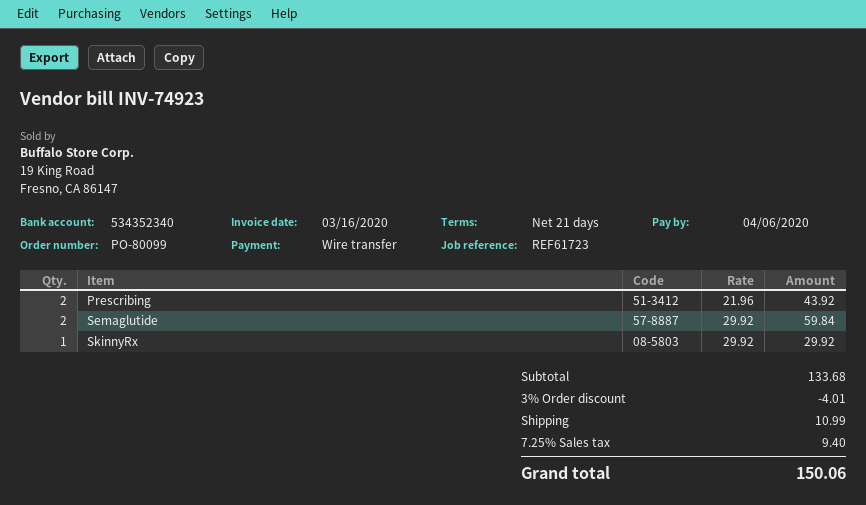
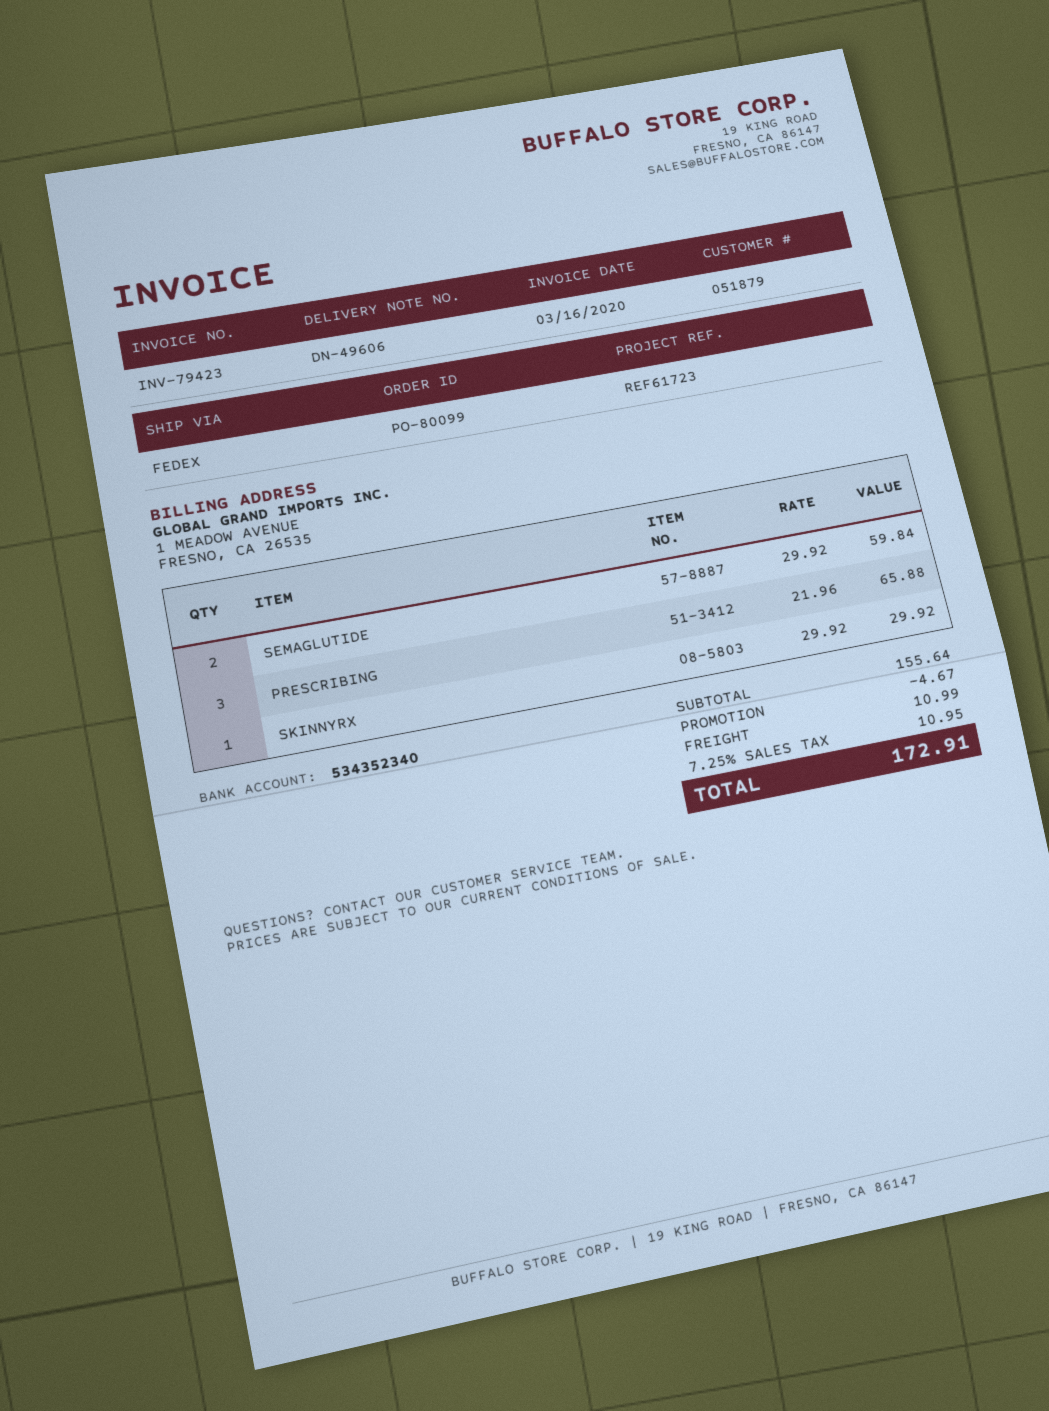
invoice number: INV-74923 -> INV-79423
Prescribing: 2 x 21.96 = 43.92 -> 3 x 21.96 = 65.88
subtotal: 133.68 -> 155.64
discount: 4.01 -> 4.67
tax: 7.25% = 9.40 -> 7.25% = 10.95
total: 150.06 -> 172.91

